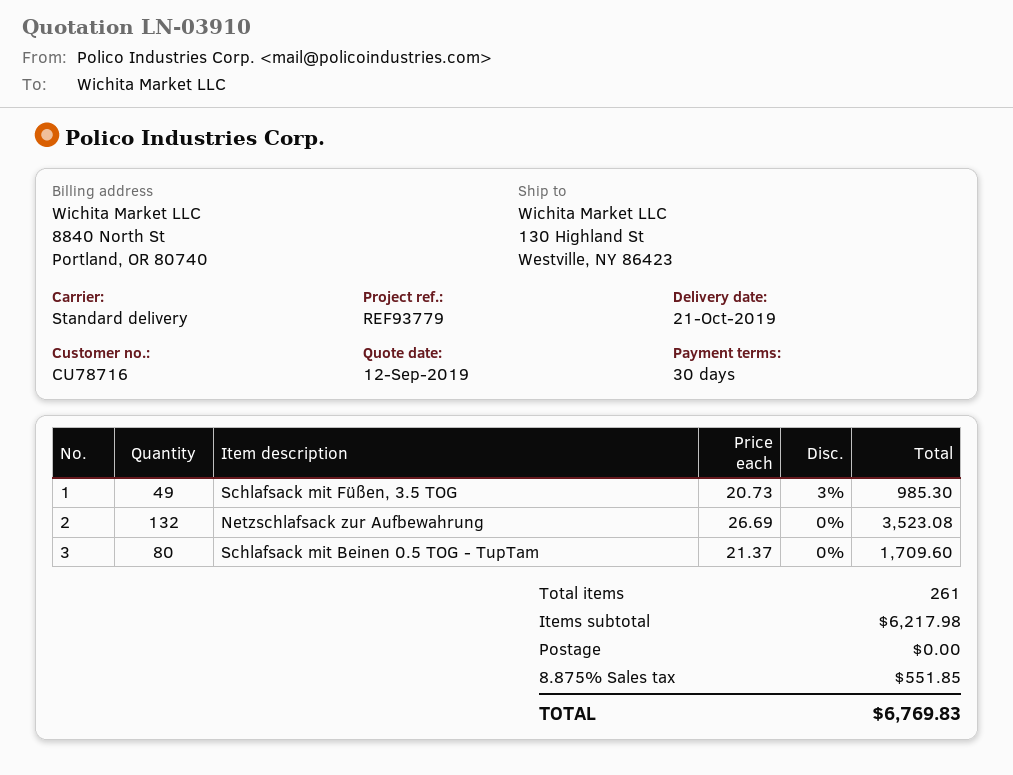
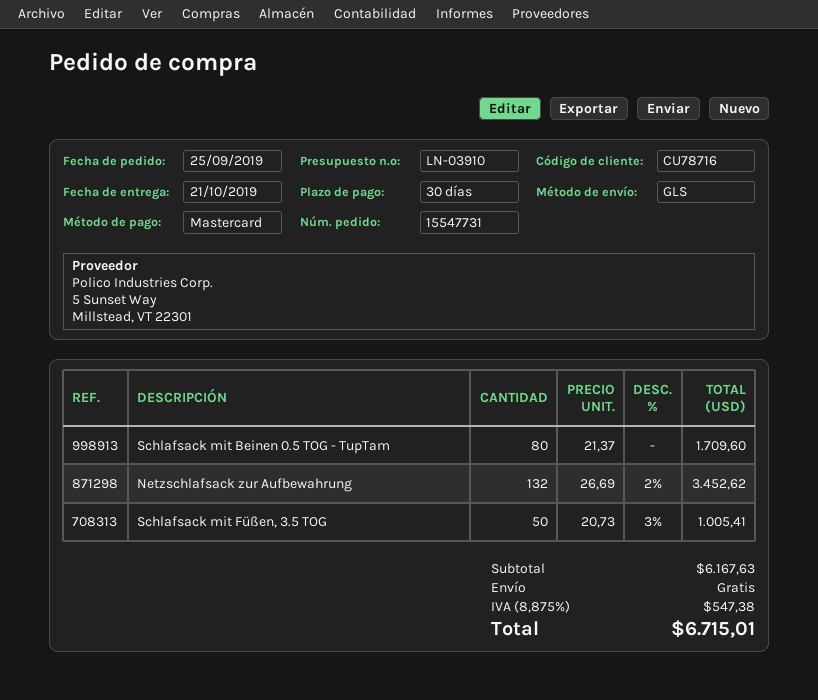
shipping method: standard -> GLS
Schlafsack mit Füßen, 3.5 TOG: 49 x 20.73 - 3% = 985.30 -> 50 x 20.73 - 3% = 1005.41
Netzschlafsack zur Aufbewahrung: 132 x 26.69 = 3523.08 -> 132 x 26.69 - 2% = 3452.62
subtotal: 6217.98 -> 6167.63
tax: 8.875% = 551.85 -> 8.875% = 547.38
total: 6769.83 -> 6715.01

